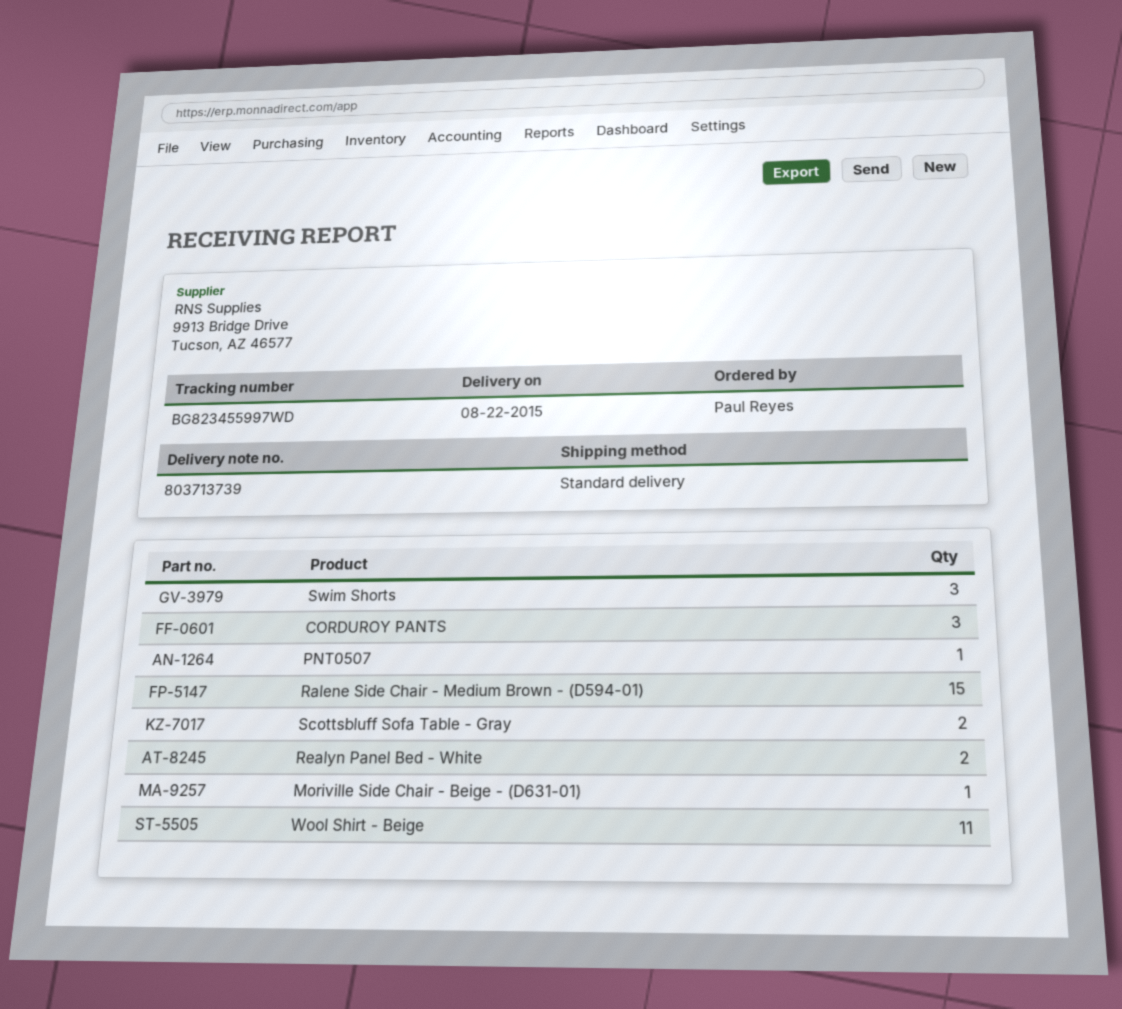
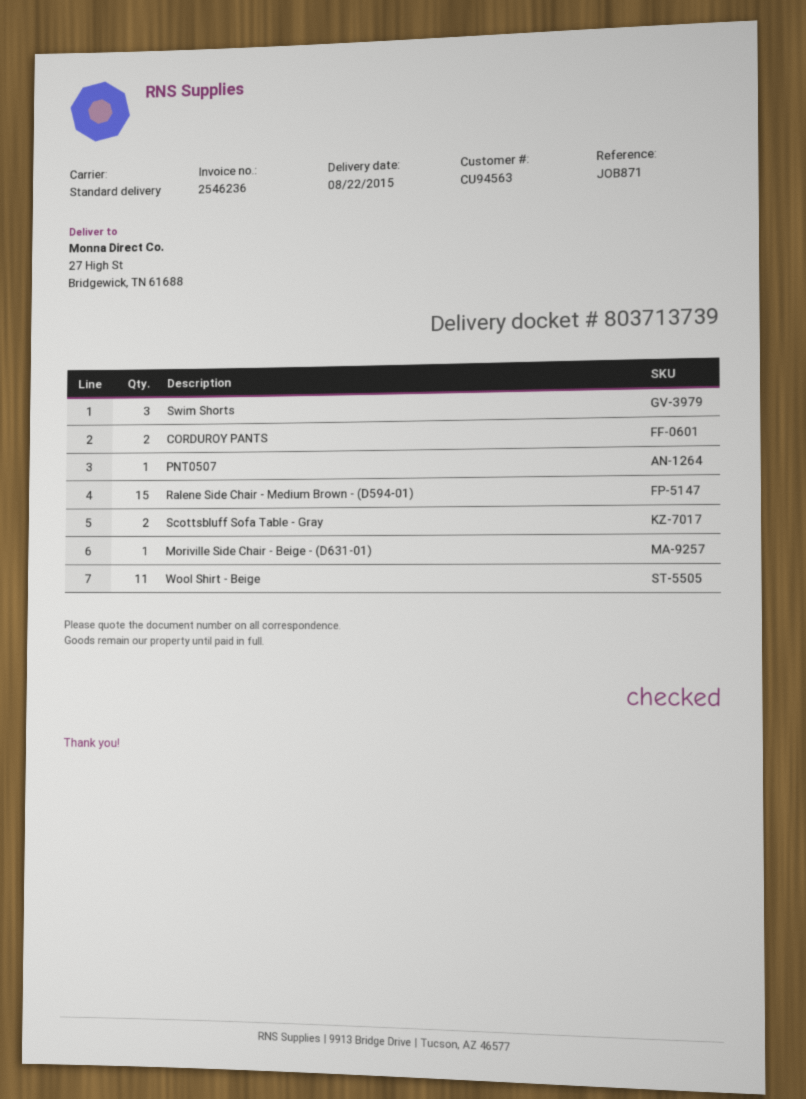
CORDUROY PANTS: 3 -> 2
Realyn Panel Bed - White: 2 -> none

